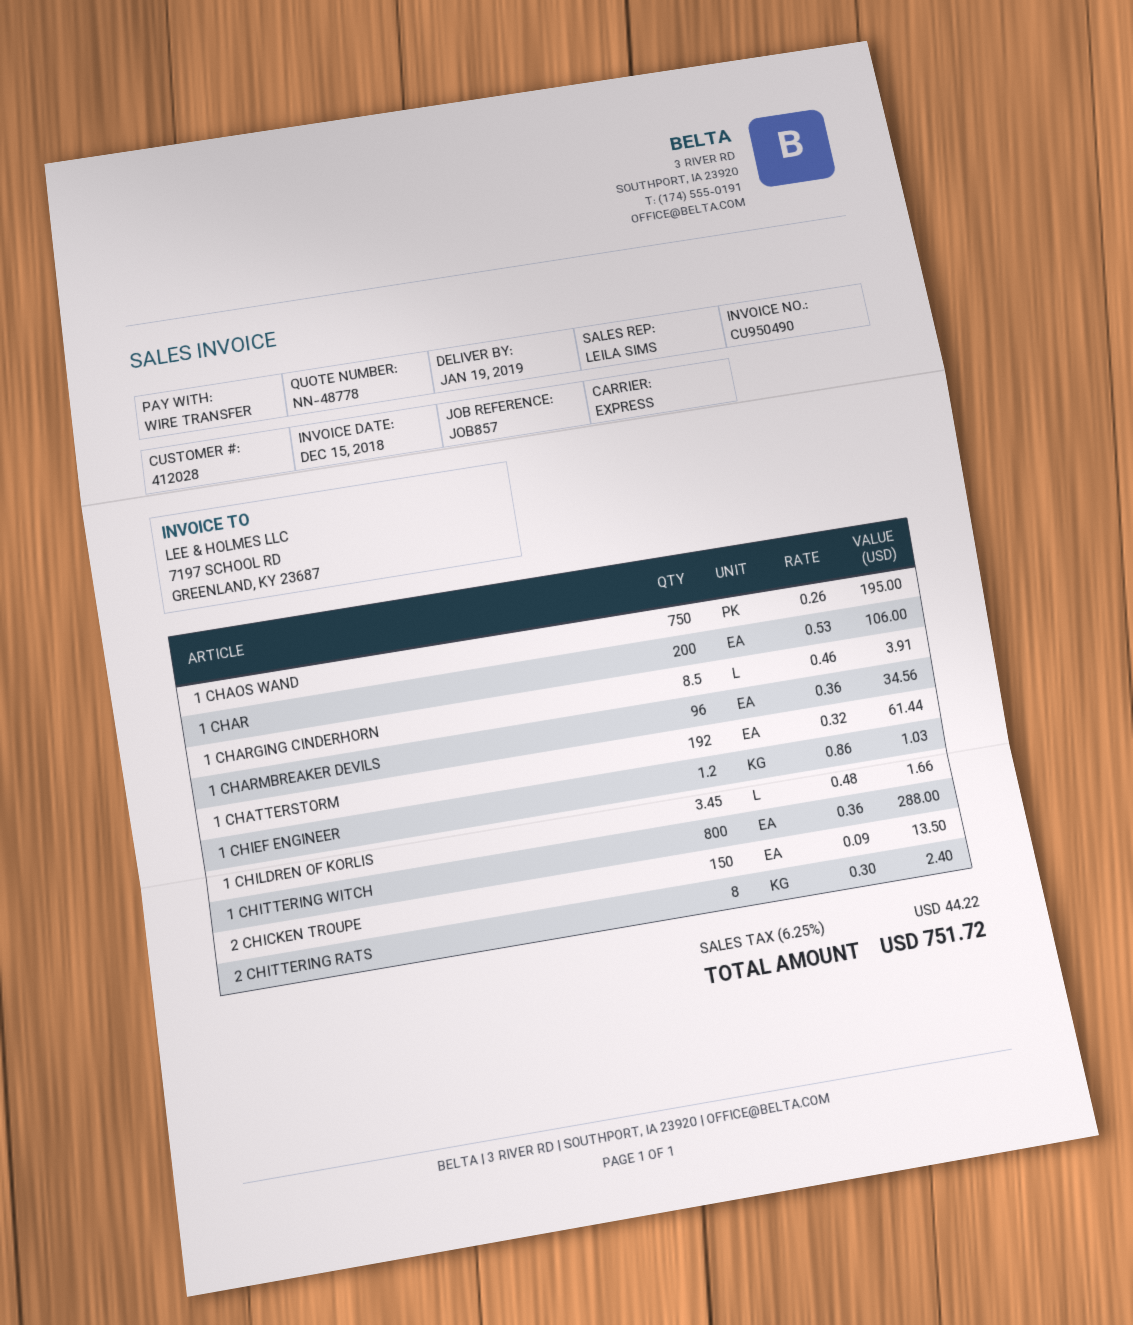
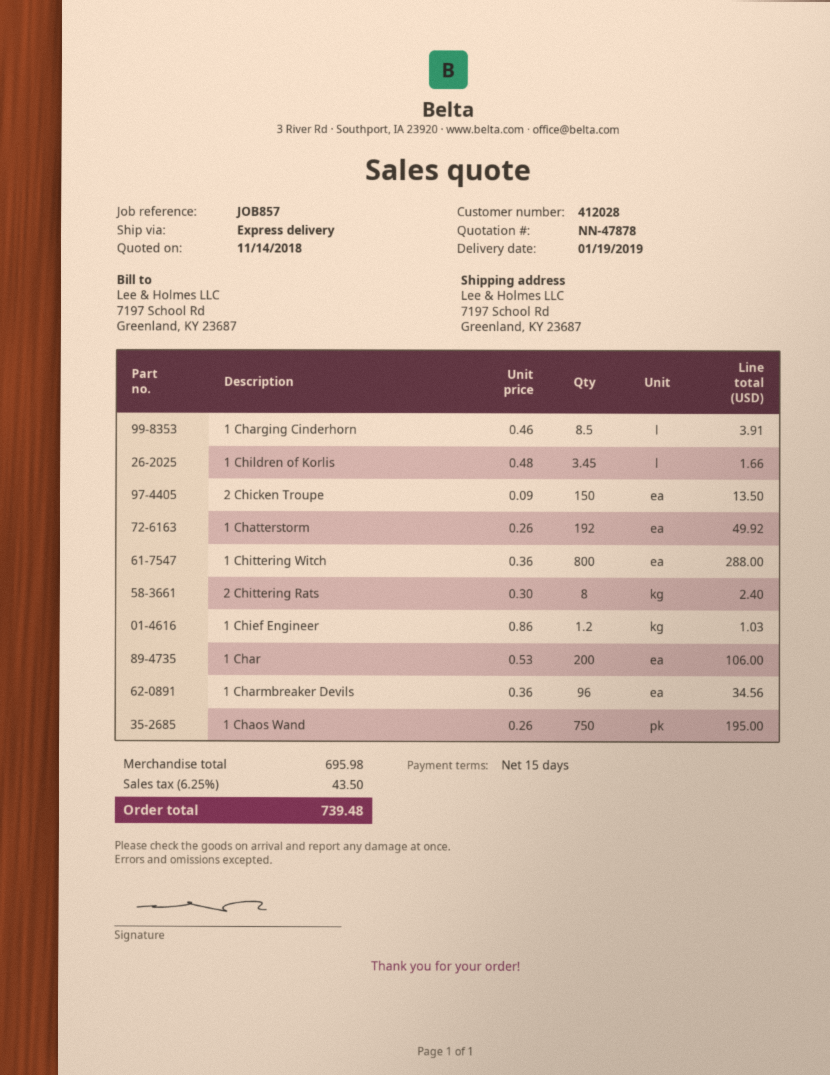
quote number: NN-48778 -> NN-47878
1 CHATTERSTORM: 192 x 0.32 = 61.44 -> 192 x 0.26 = 49.92
tax: 6.25% = 44.22 -> 6.25% = 43.50
total: 751.72 -> 739.48

